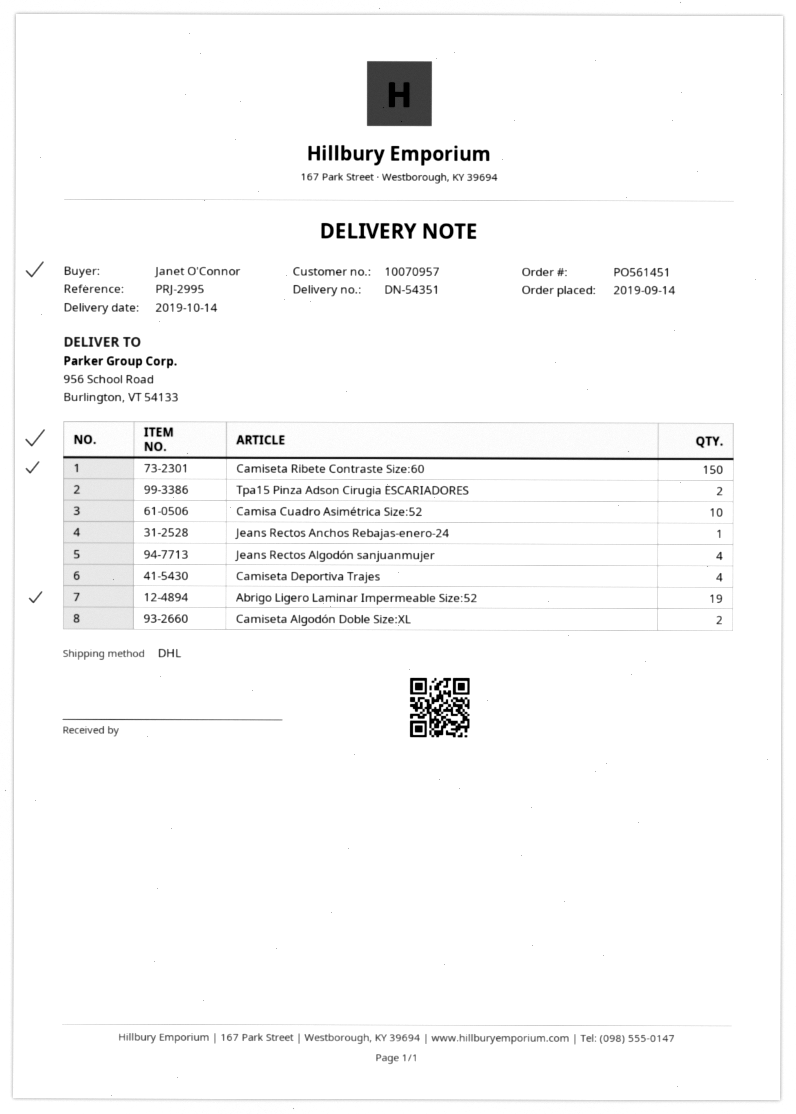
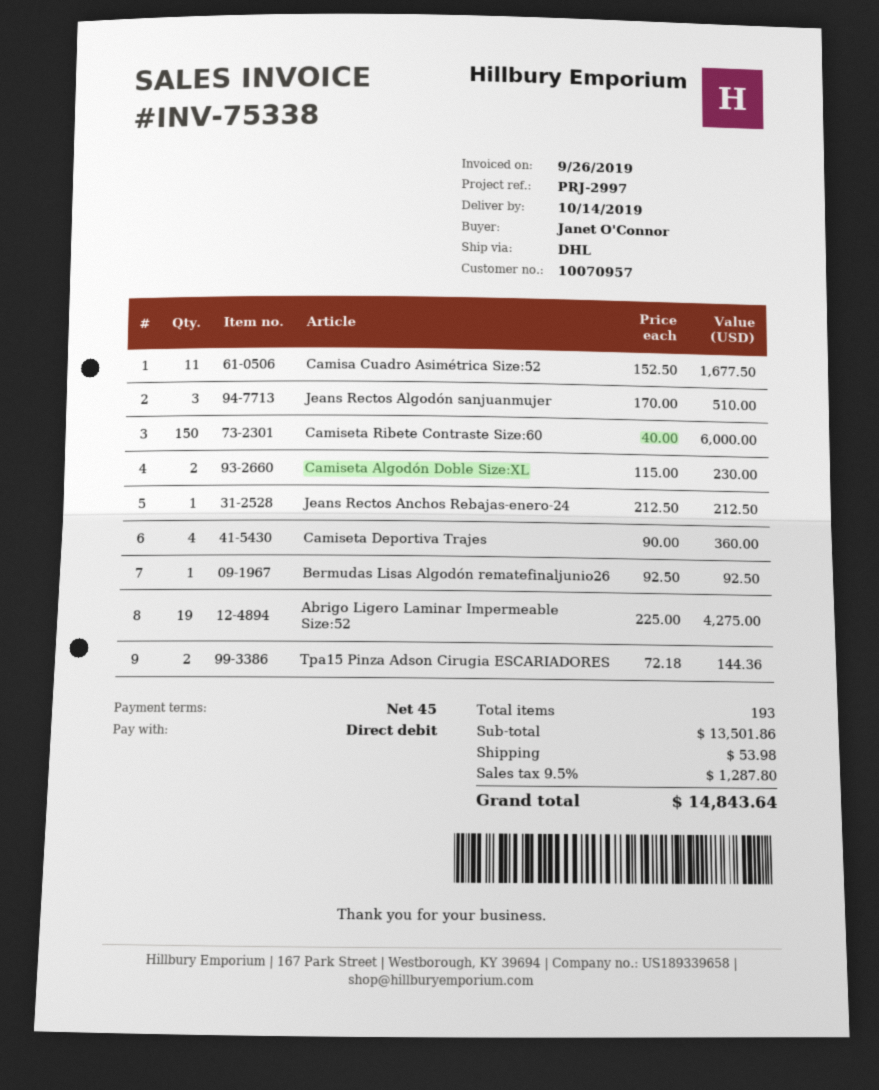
reference: PRJ-2995 -> PRJ-2997
Camisa Cuadro Asimétrica Size:52: 10 -> 11
Jeans Rectos Algodón sanjuanmujer: 4 -> 3
Bermudas Lisas Algodón rematefinaljunio26: none -> 1

